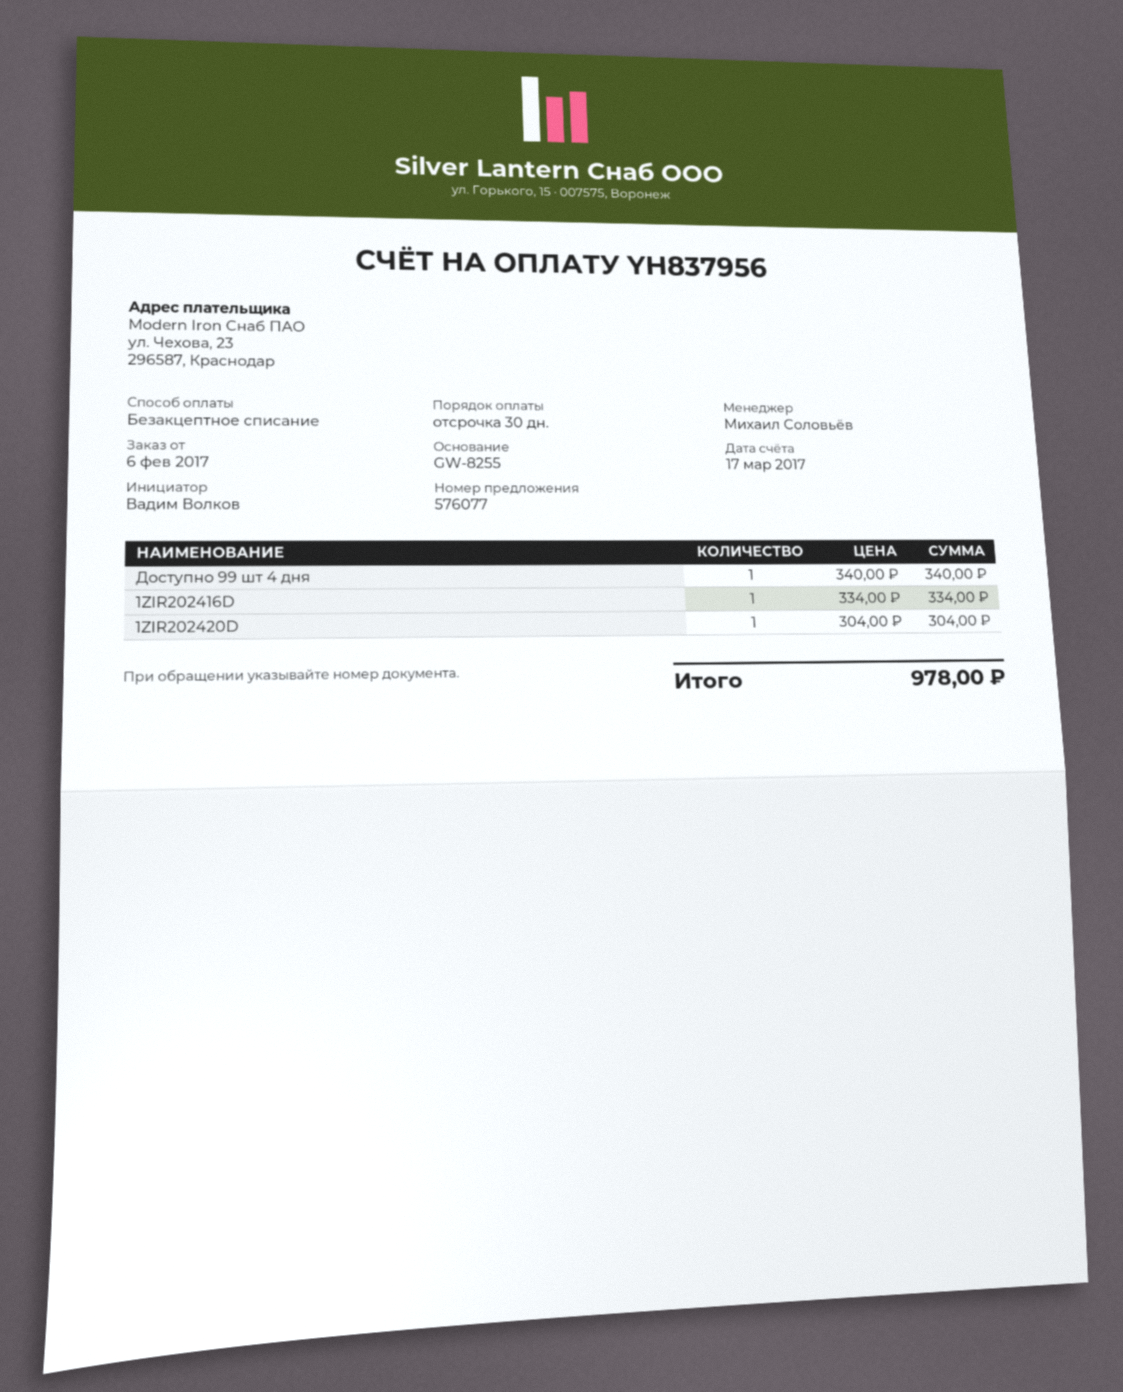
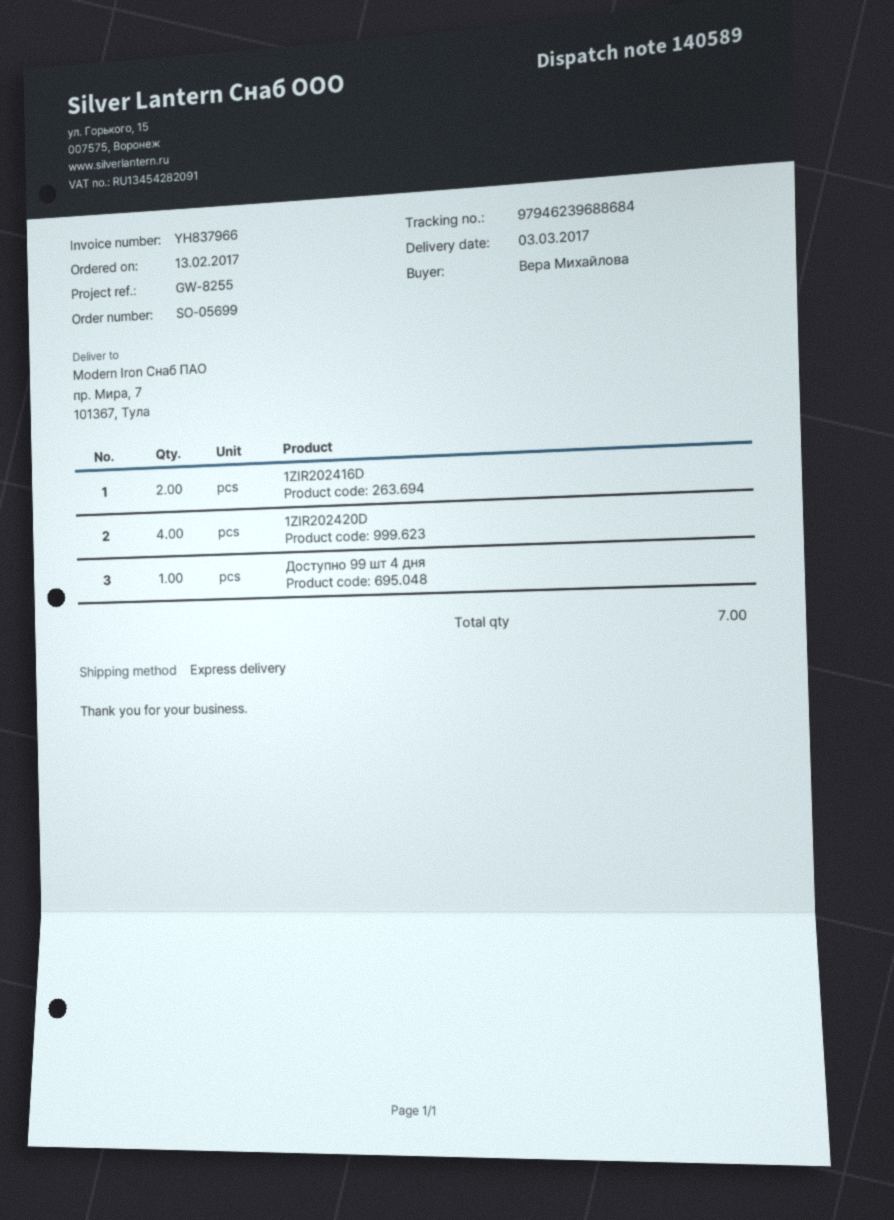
order date: 2017-02-06 -> 2017-02-13
invoice number: YH837956 -> YH837966
ordered by: Вадим Волков -> Вера Михайлова
1ZIR202416D: 1 -> 2
1ZIR202420D: 1 -> 4

